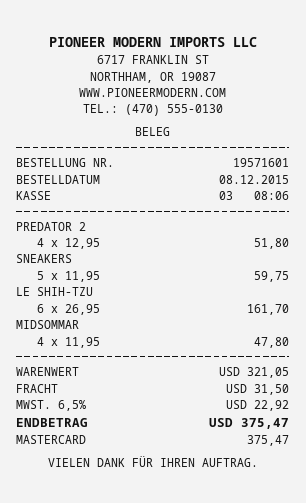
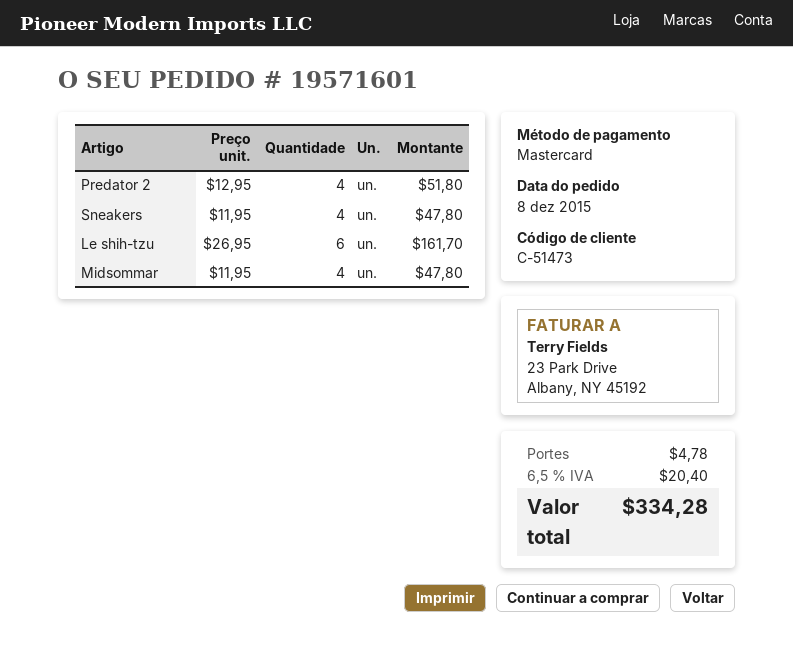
SNEAKERS: 5 x 11.95 = 59.75 -> 4 x 11.95 = 47.80
shipping: 31.50 -> 4.78
tax: 6.5% = 22.92 -> 6.5% = 20.40
total: 375.47 -> 334.28

